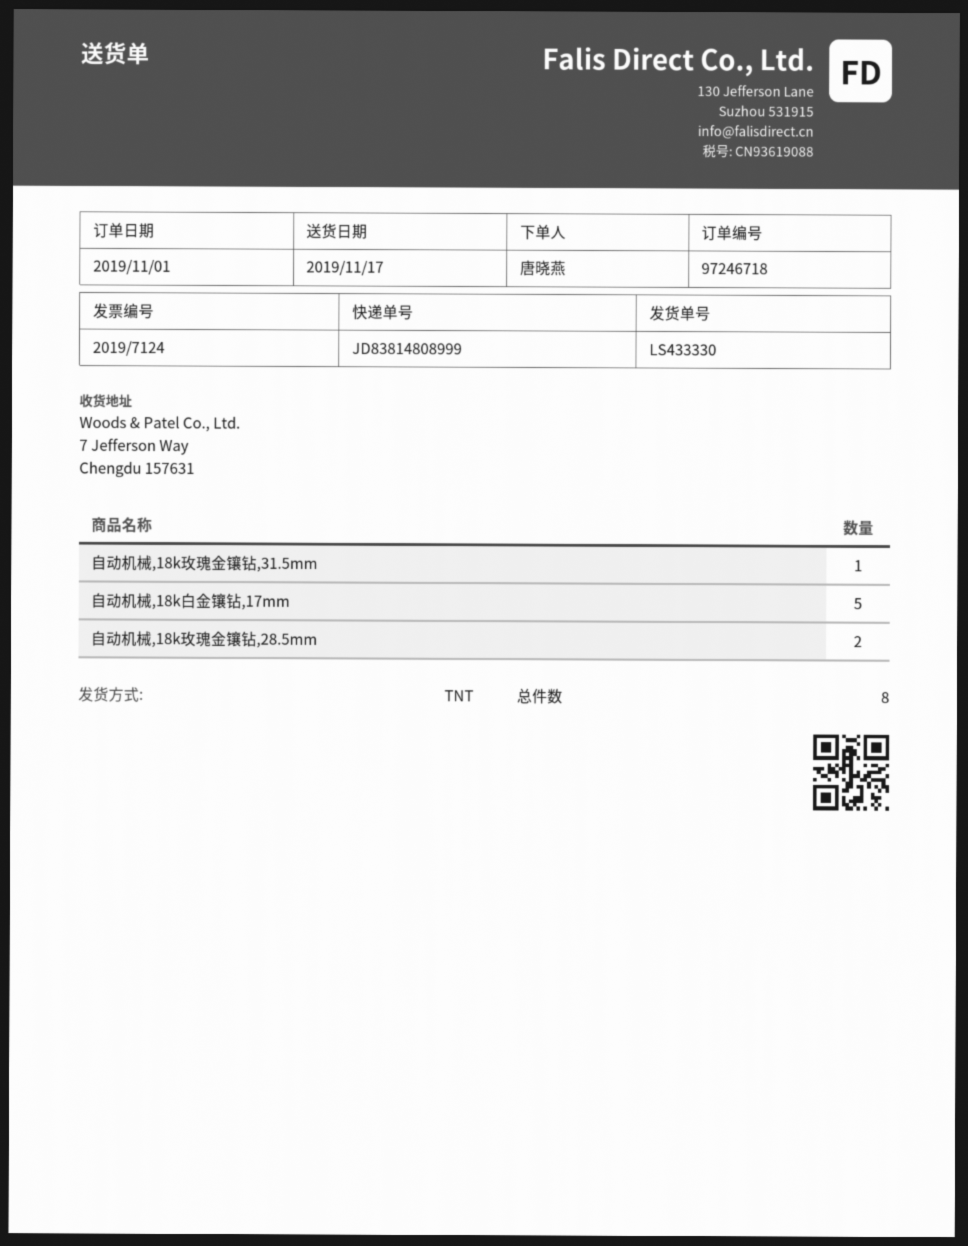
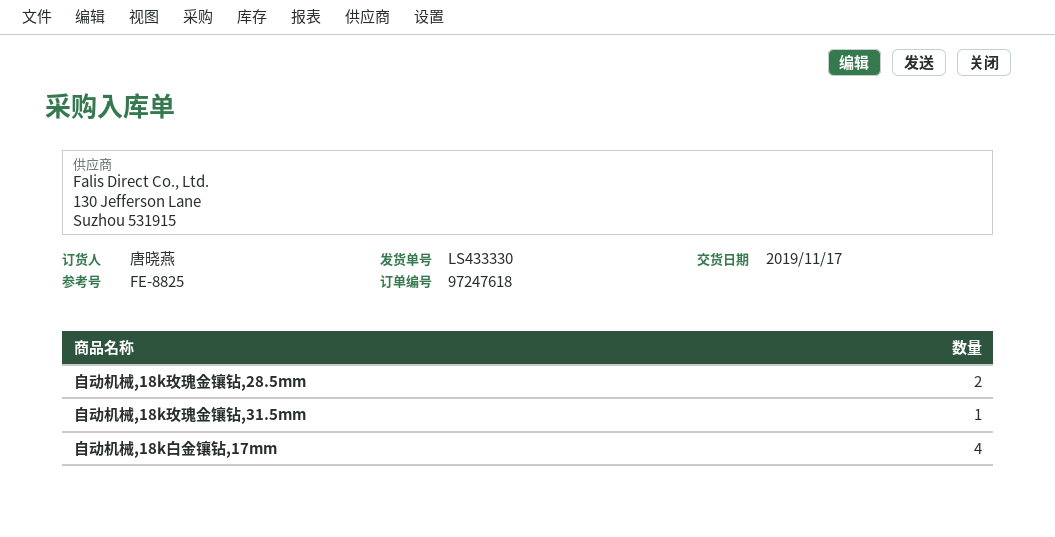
order number: 97246718 -> 97247618
自动机械,18k白金镶钻,17mm: 5 -> 4

